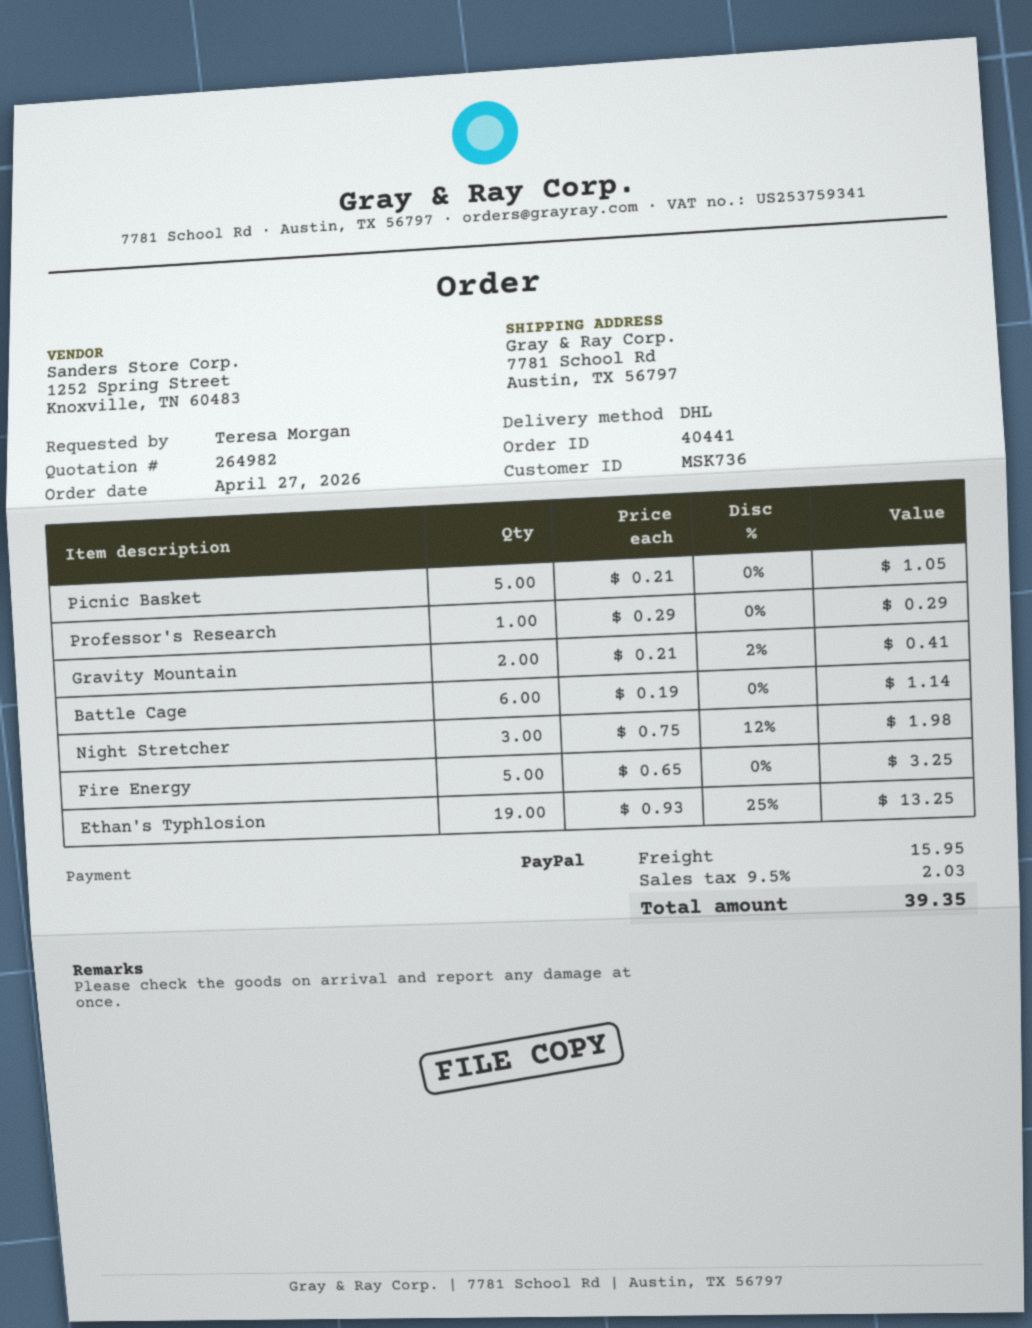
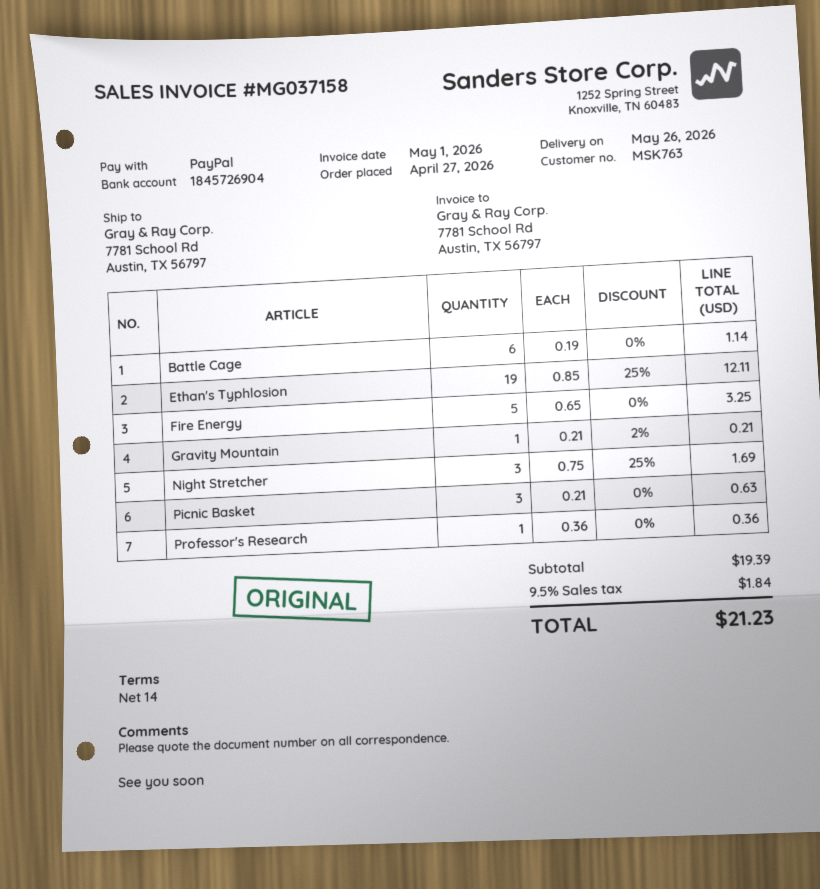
customer number: MSK736 -> MSK763
Picnic Basket: 5 x 0.21 = 1.05 -> 3 x 0.21 = 0.63
Professor's Research: 1 x 0.29 = 0.29 -> 1 x 0.36 = 0.36
Gravity Mountain: 2 x 0.21 - 2% = 0.41 -> 1 x 0.21 - 2% = 0.21
Night Stretcher: 3 x 0.75 - 12% = 1.98 -> 3 x 0.75 - 25% = 1.69
Ethan's Typhlosion: 19 x 0.93 - 25% = 13.25 -> 19 x 0.85 - 25% = 12.11
shipping: 15.95 -> none
tax: 9.5% = 2.03 -> 9.5% = 1.84
total: 39.35 -> 21.23

